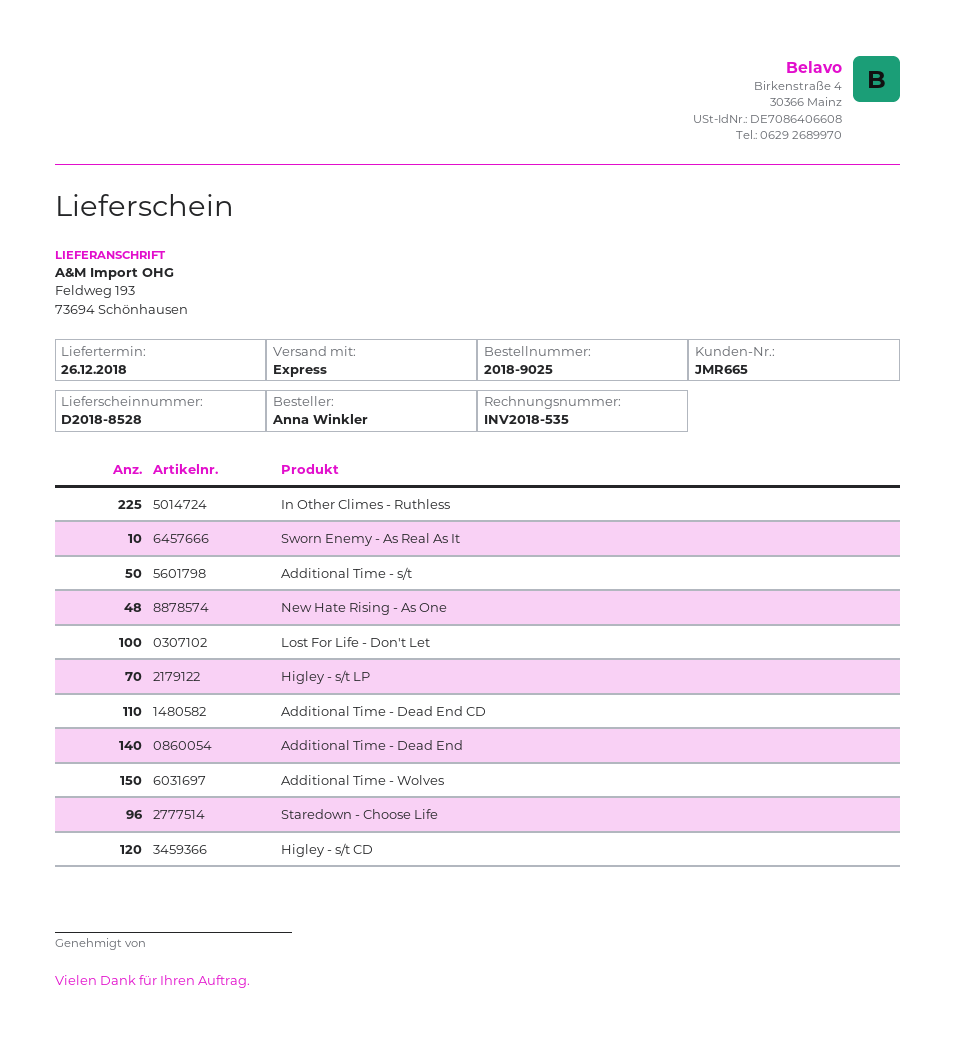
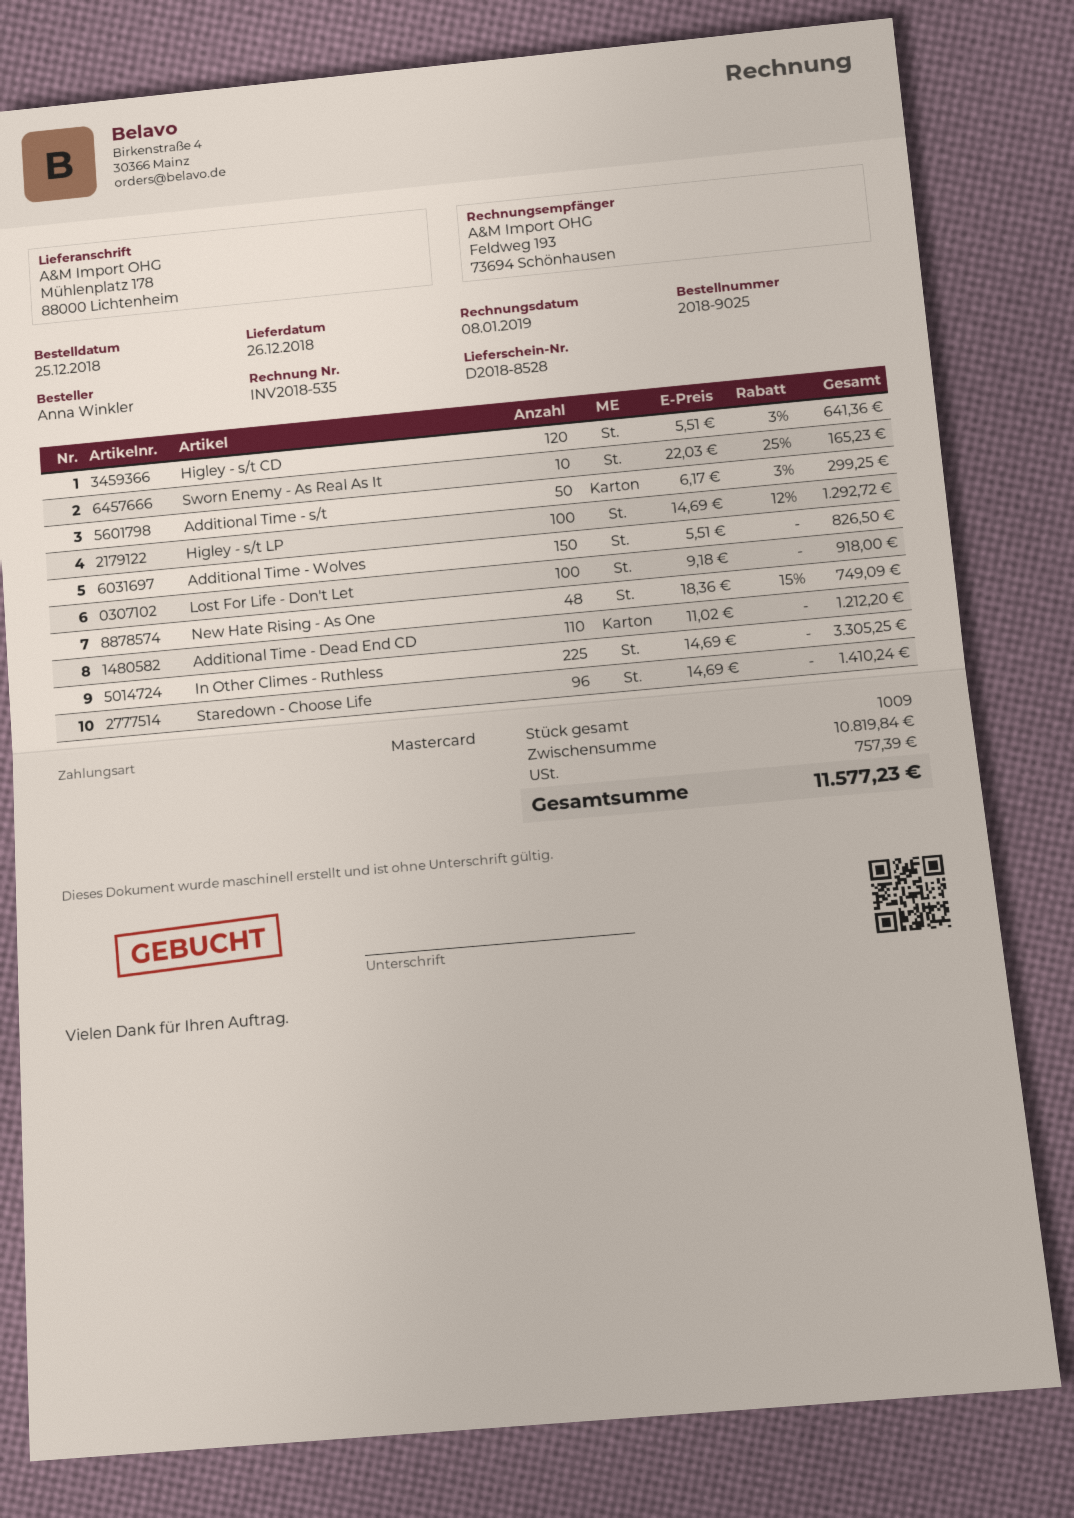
ship to: Feldweg 193, 73694 Schönhausen -> Mühlenplatz 178, 88000 Lichtenheim
Higley - s/t LP: 70 -> 100
Additional Time - Dead End: 140 -> none

